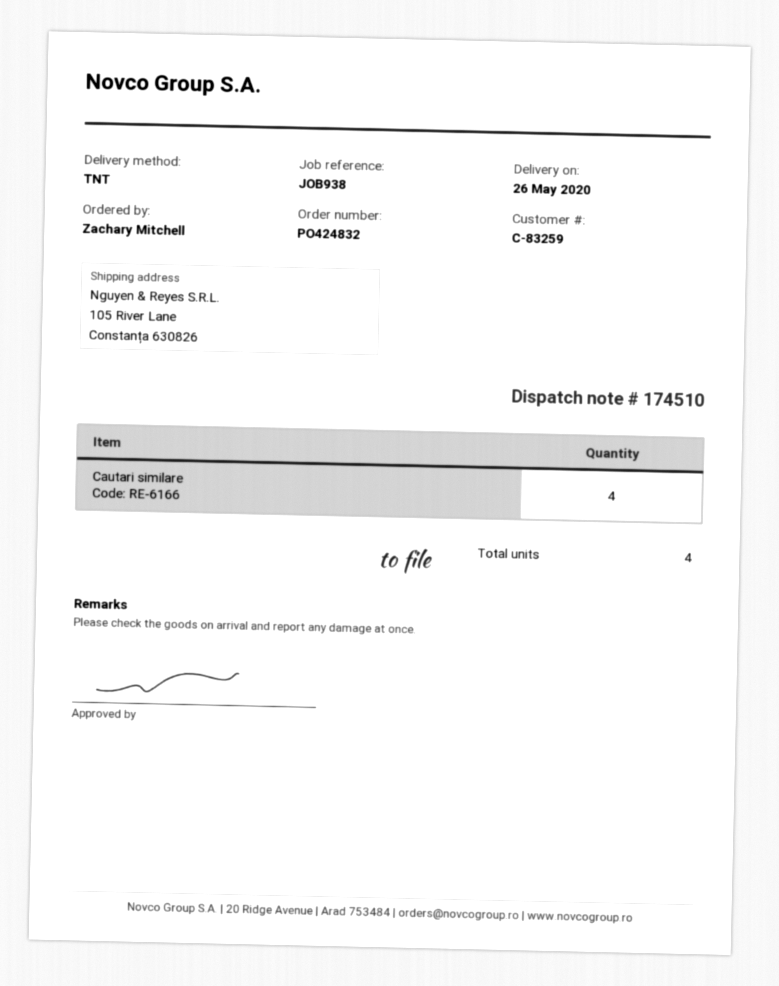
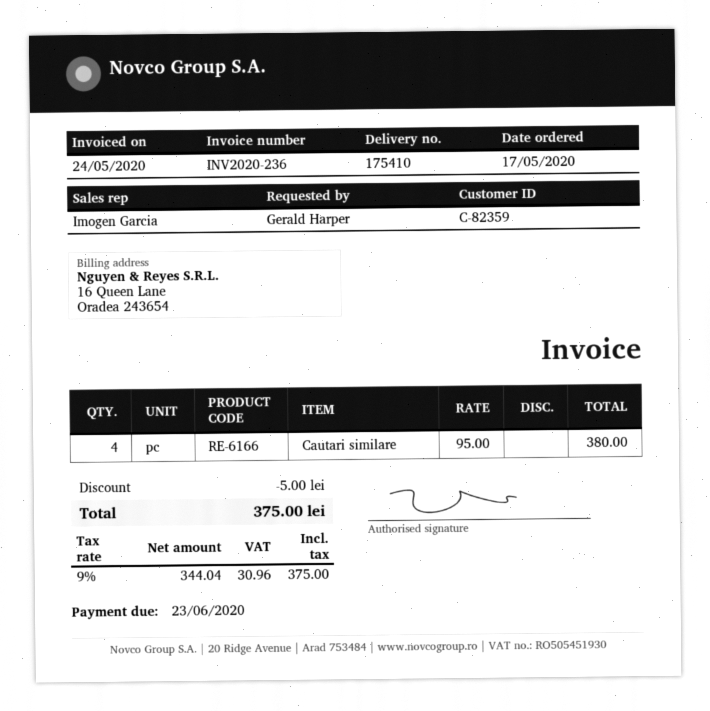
delivery note number: 174510 -> 175410
customer number: C-83259 -> C-82359
ordered by: Zachary Mitchell -> Gerald Harper

